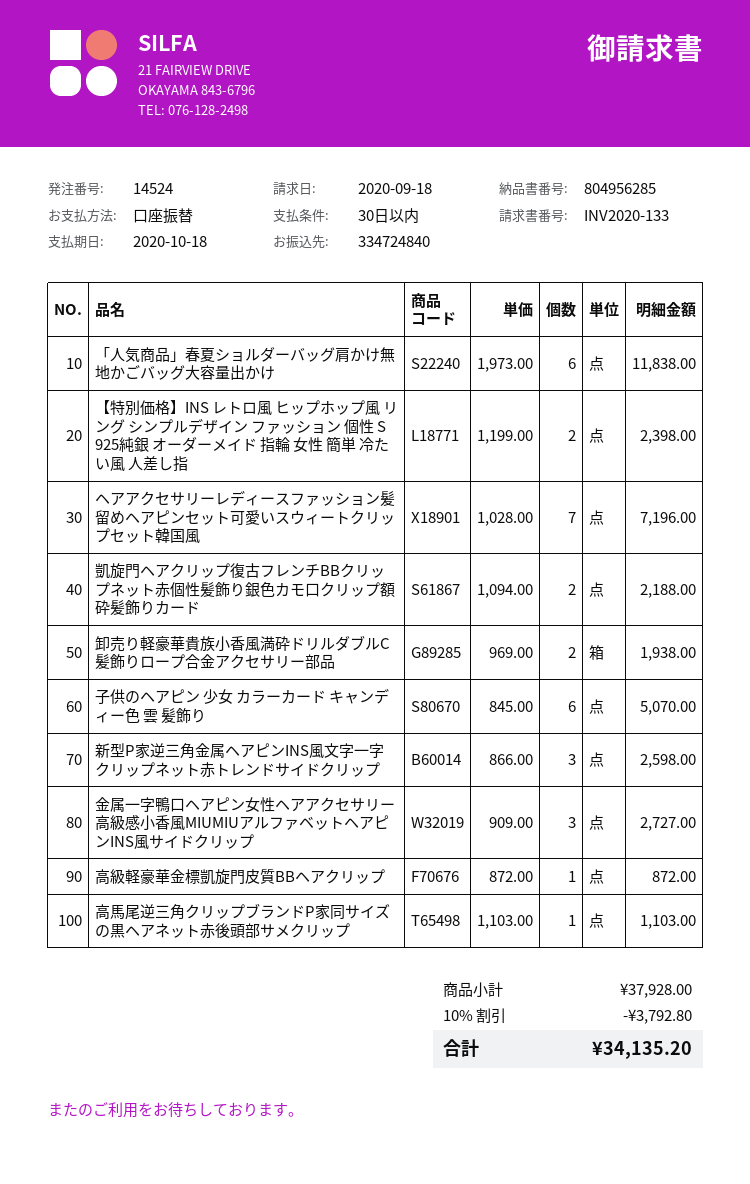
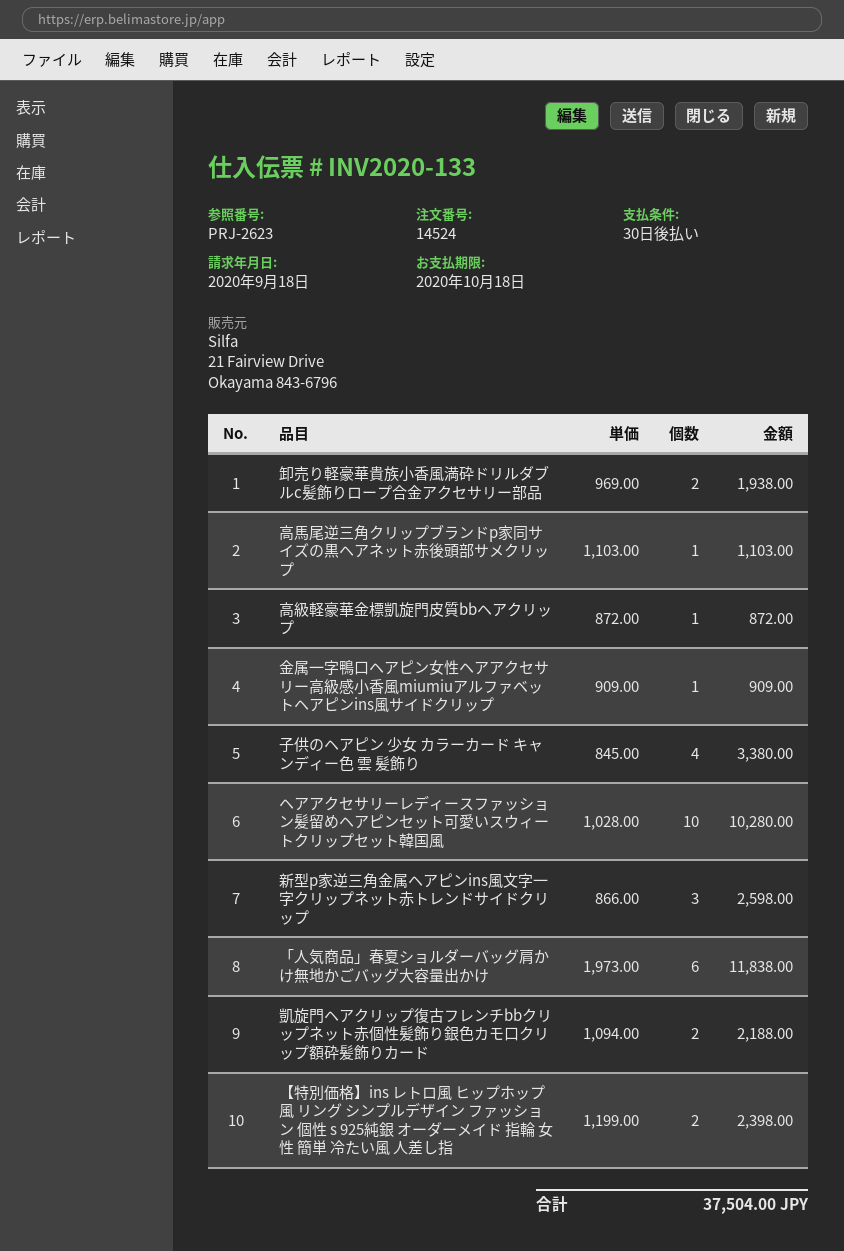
ヘアアクセサリーレディースファッション髪留めヘアピンセット可愛いスウィートクリップセット韓国風: 7 x 1028.00 = 7196.00 -> 10 x 1028.00 = 10280.00
子供のヘアピン 少女 カラーカード キャンディー色 雲 髪飾り: 6 x 845.00 = 5070.00 -> 4 x 845.00 = 3380.00
金属一字鴨口ヘアピン女性ヘアアクセサリー高級感小香風MIUMIUアルファベットヘアピンINS風サイドクリップ: 3 x 909.00 = 2727.00 -> 1 x 909.00 = 909.00
discount: 10% = 3792.80 -> none
total: 34135.20 -> 37504.00

